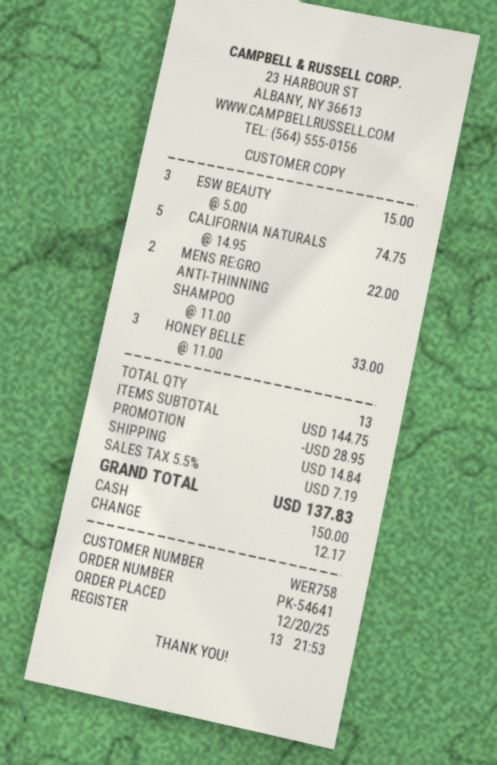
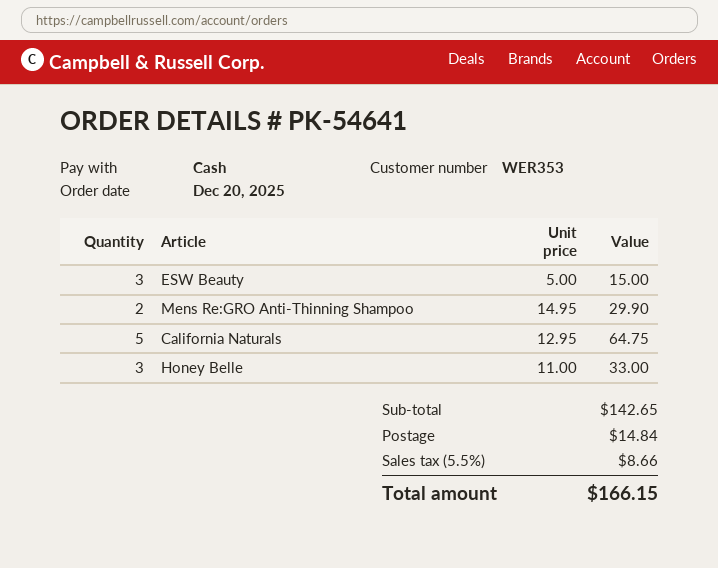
customer number: WER758 -> WER353
CALIFORNIA NATURALS: 5 x 14.95 = 74.75 -> 5 x 12.95 = 64.75
MENS RE:GRO ANTI-THINNING SHAMPOO: 2 x 11.00 = 22.00 -> 2 x 14.95 = 29.90
subtotal: 144.75 -> 142.65
discount: 28.95 -> none
tax: 5.5% = 7.19 -> 5.5% = 8.66
total: 137.83 -> 166.15

